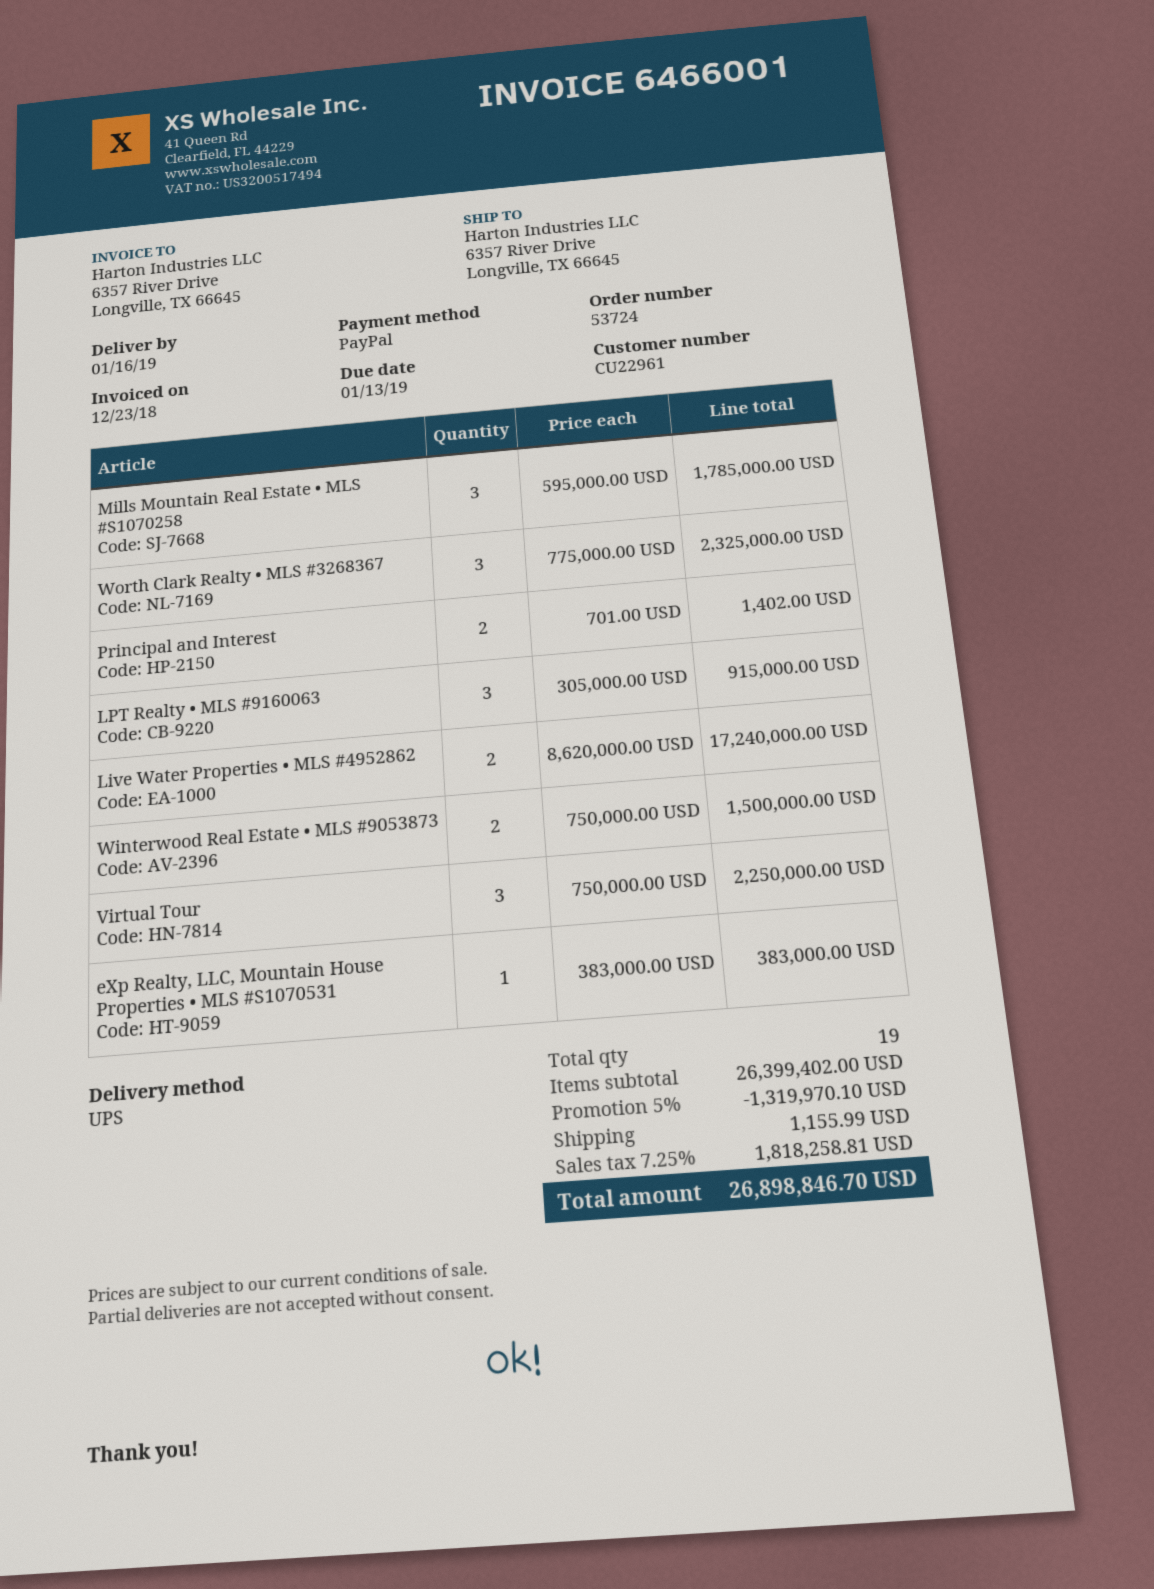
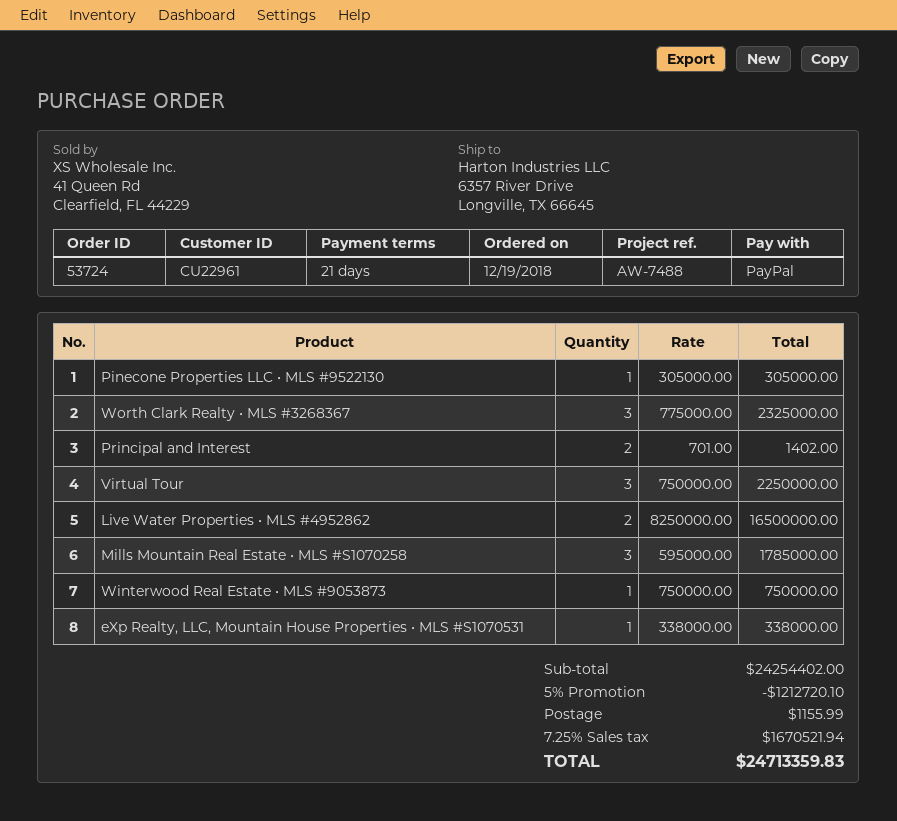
LPT Realty • MLS #9160063: 3 x 305000.00 = 915000.00 -> none
Live Water Properties • MLS #4952862: 2 x 8620000.00 = 17240000.00 -> 2 x 8250000.00 = 16500000.00
Winterwood Real Estate • MLS #9053873: 2 x 750000.00 = 1500000.00 -> 1 x 750000.00 = 750000.00
eXp Realty, LLC, Mountain House Properties • MLS #S1070531: 1 x 383000.00 = 383000.00 -> 1 x 338000.00 = 338000.00
Pinecone Properties LLC • MLS #9522130: none -> 1 x 305000.00 = 305000.00
subtotal: 26399402.00 -> 24254402.00
discount: 5% = 1319970.10 -> 5% = 1212720.10
tax: 7.25% = 1818258.81 -> 7.25% = 1670521.94
total: 26898846.70 -> 24713359.83

